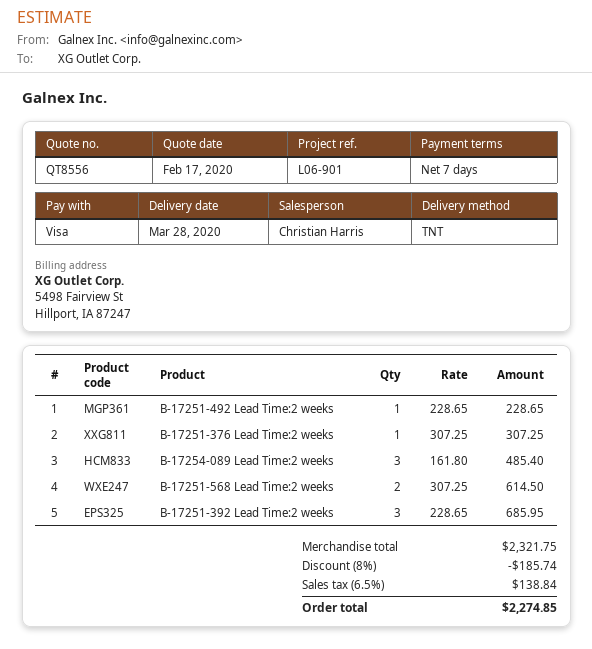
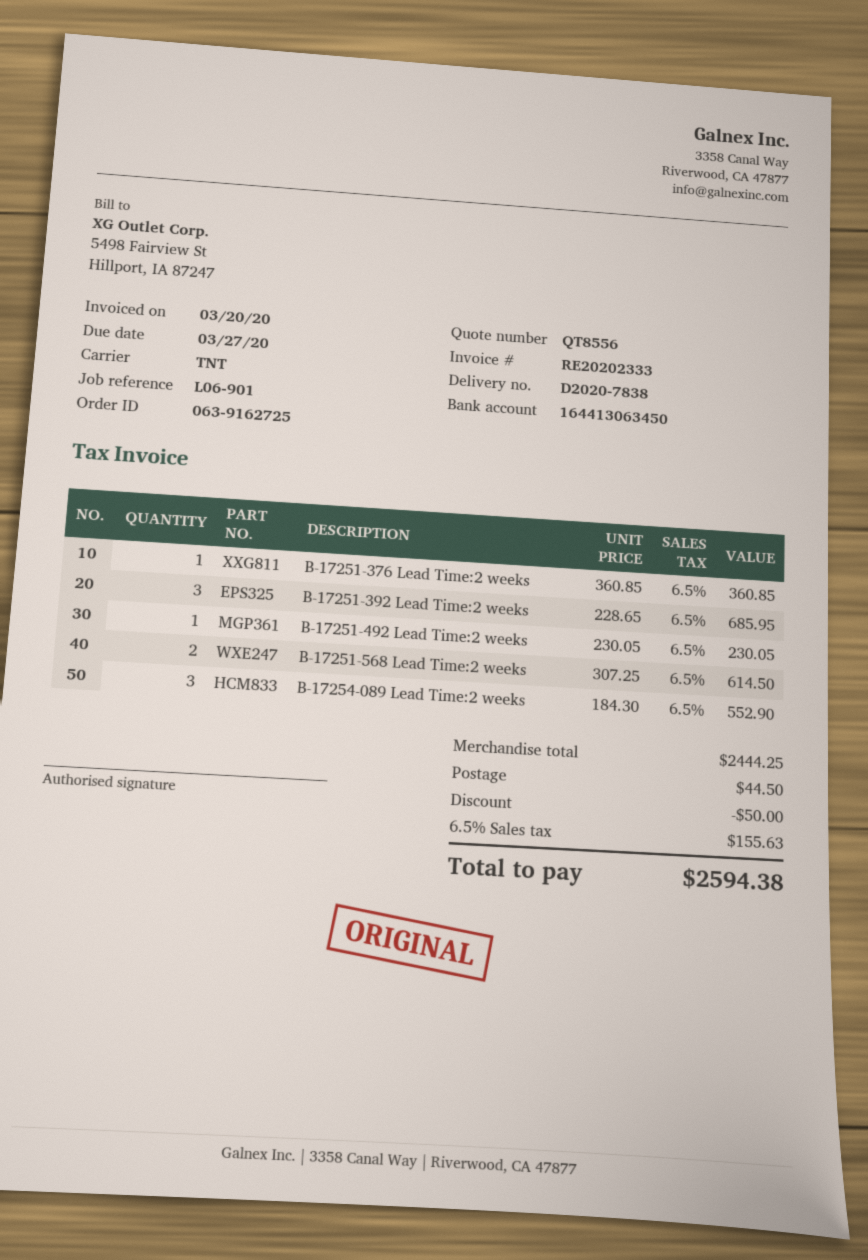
B-17251-492 Lead Time:2 weeks: 1 x 228.65 = 228.65 -> 1 x 230.05 = 230.05
B-17251-376 Lead Time:2 weeks: 1 x 307.25 = 307.25 -> 1 x 360.85 = 360.85
B-17254-089 Lead Time:2 weeks: 3 x 161.80 = 485.40 -> 3 x 184.30 = 552.90
subtotal: 2321.75 -> 2444.25
discount: 185.74 -> 50.00
shipping: none -> 44.50
tax: 6.5% = 138.84 -> 6.5% = 155.63
total: 2274.85 -> 2594.38

